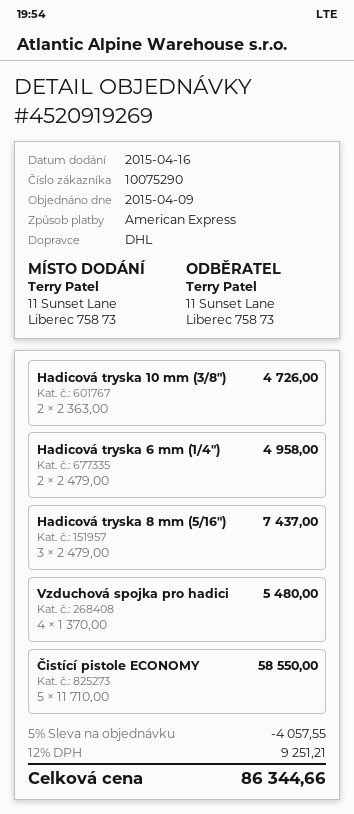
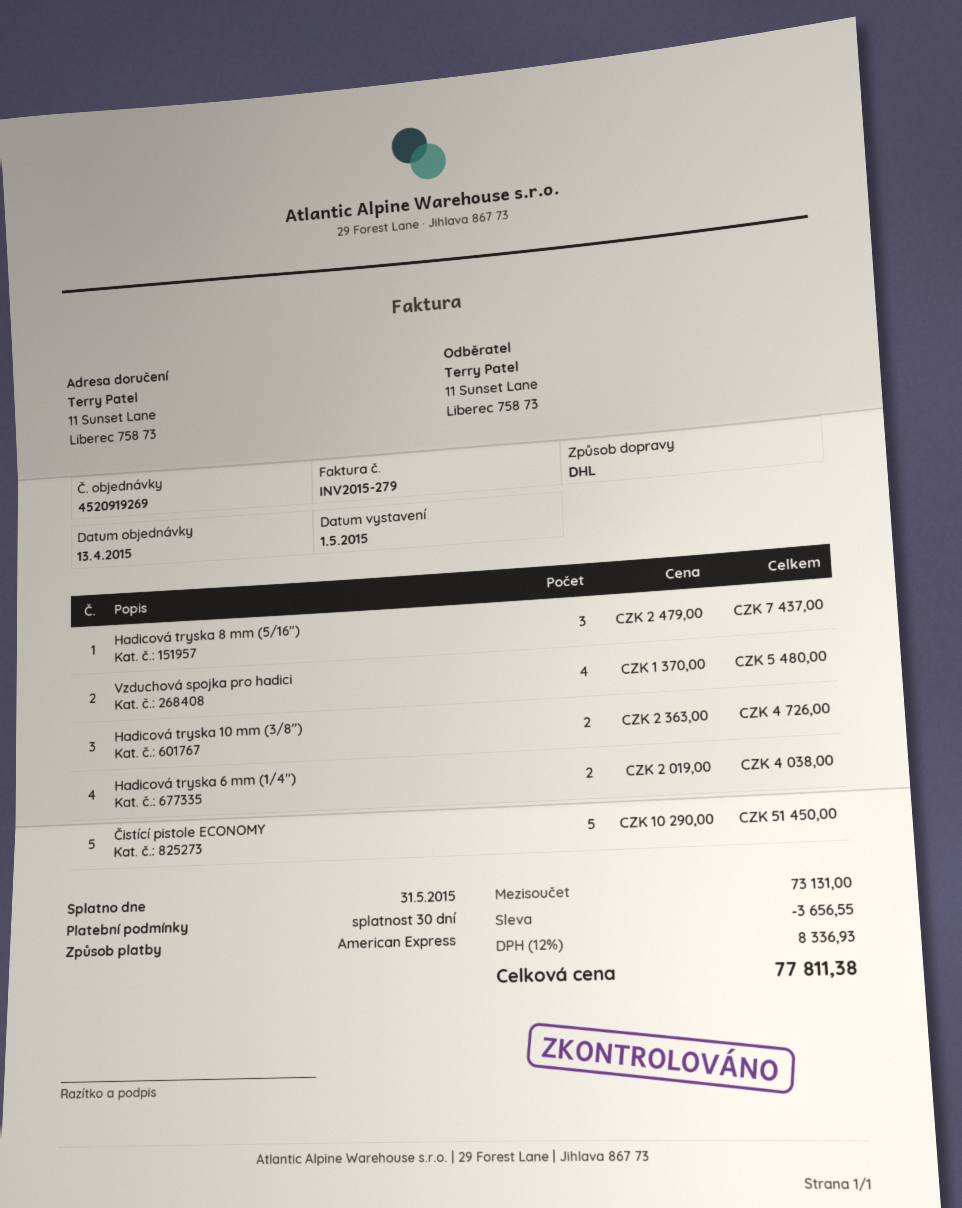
order date: 2015-04-09 -> 2015-04-13
Hadicová tryska 6 mm (1/4"): 2 x 2479.00 = 4958.00 -> 2 x 2019.00 = 4038.00
Čistící pistole ECONOMY: 5 x 11710.00 = 58550.00 -> 5 x 10290.00 = 51450.00
discount: 4057.55 -> 3656.55
tax: 12% = 9251.21 -> 12% = 8336.93
total: 86344.66 -> 77811.38

